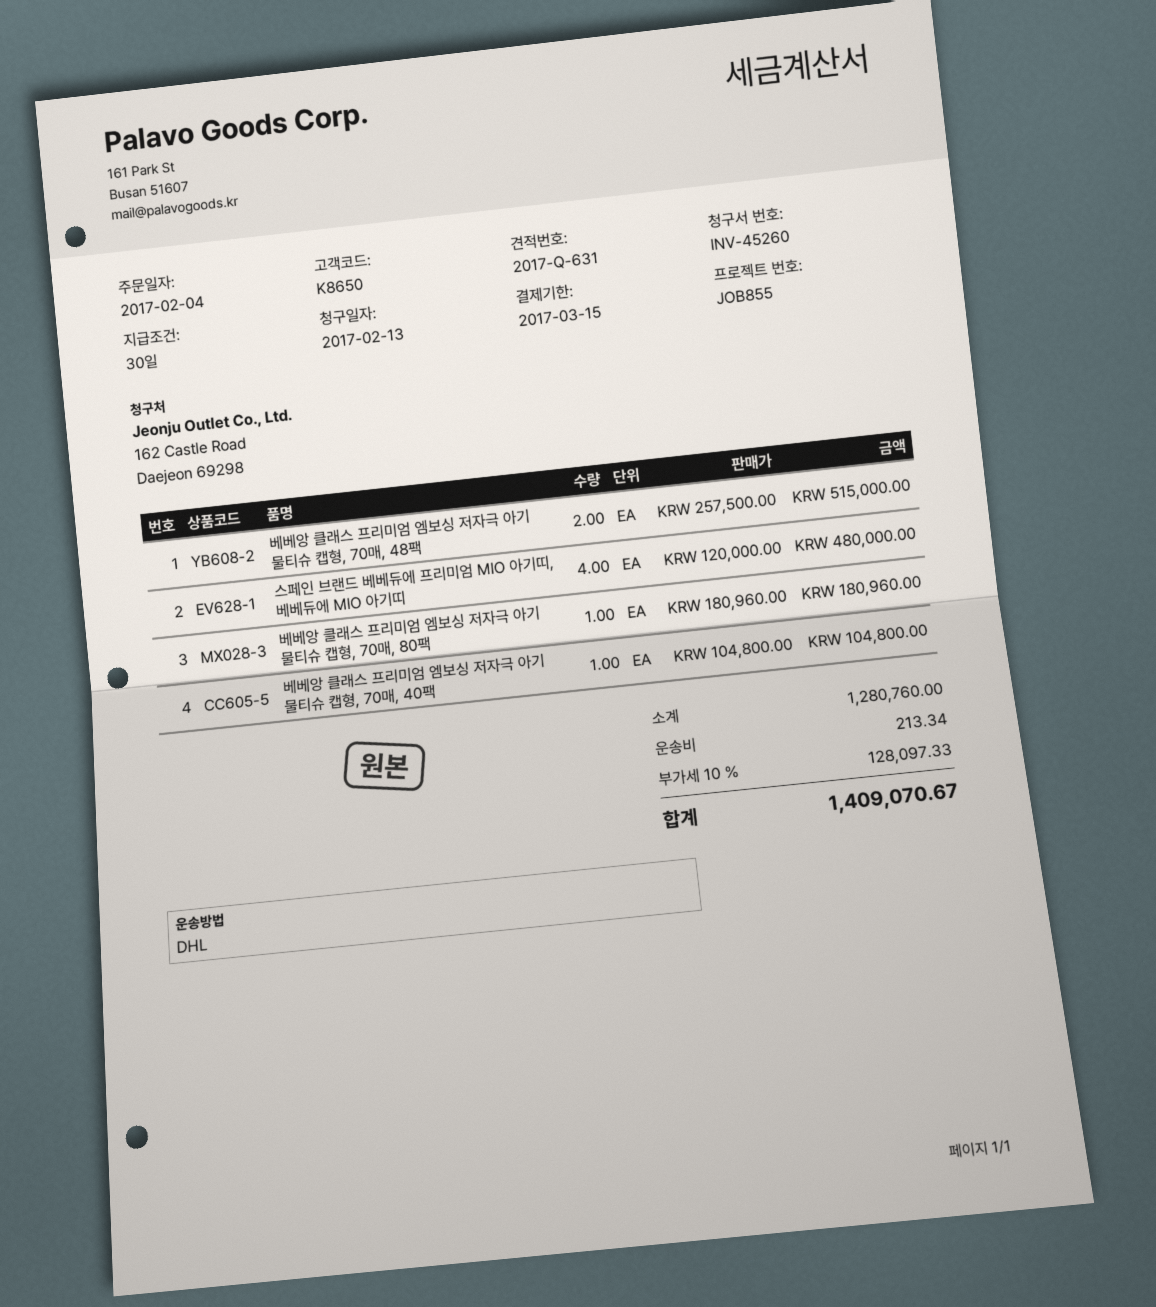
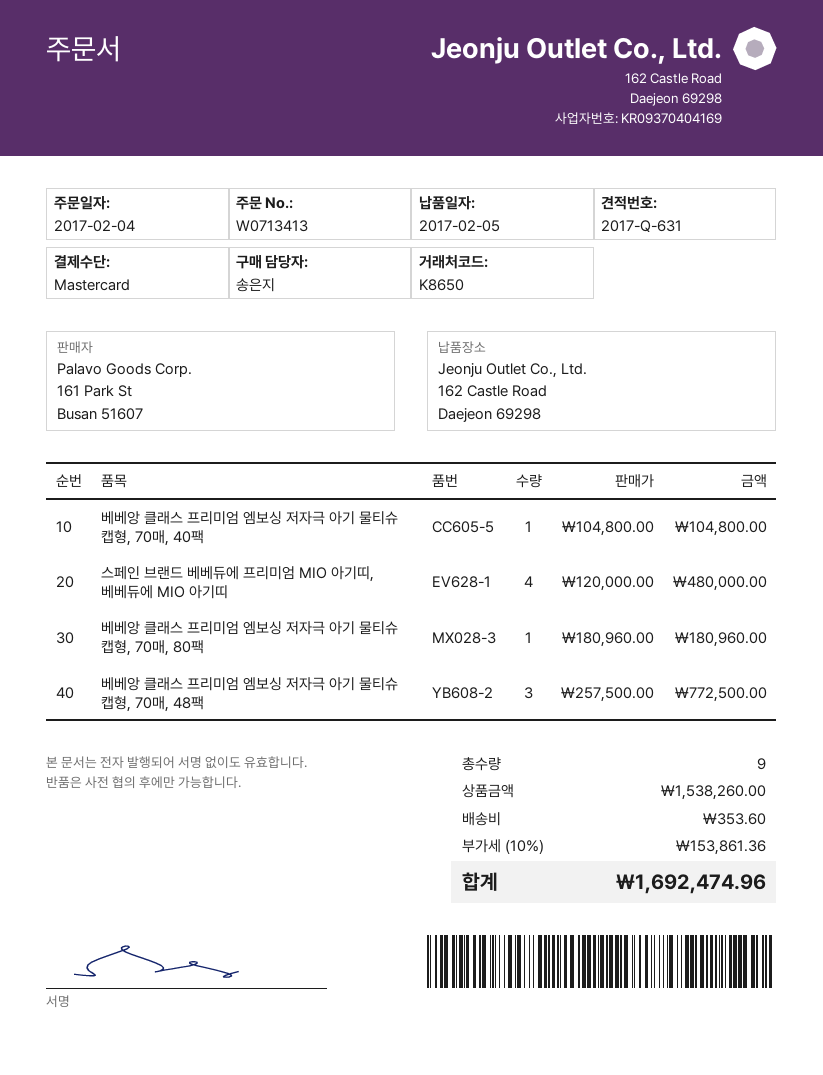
베베앙 클래스 프리미엄 엠보싱 저자극 아기 물티슈 캡형, 70매, 48팩: 2 x 257500.00 = 515000.00 -> 3 x 257500.00 = 772500.00
subtotal: 1280760.00 -> 1538260.00
shipping: 213.34 -> 353.60
tax: 10% = 128097.33 -> 10% = 153861.36
total: 1409070.67 -> 1692474.96

